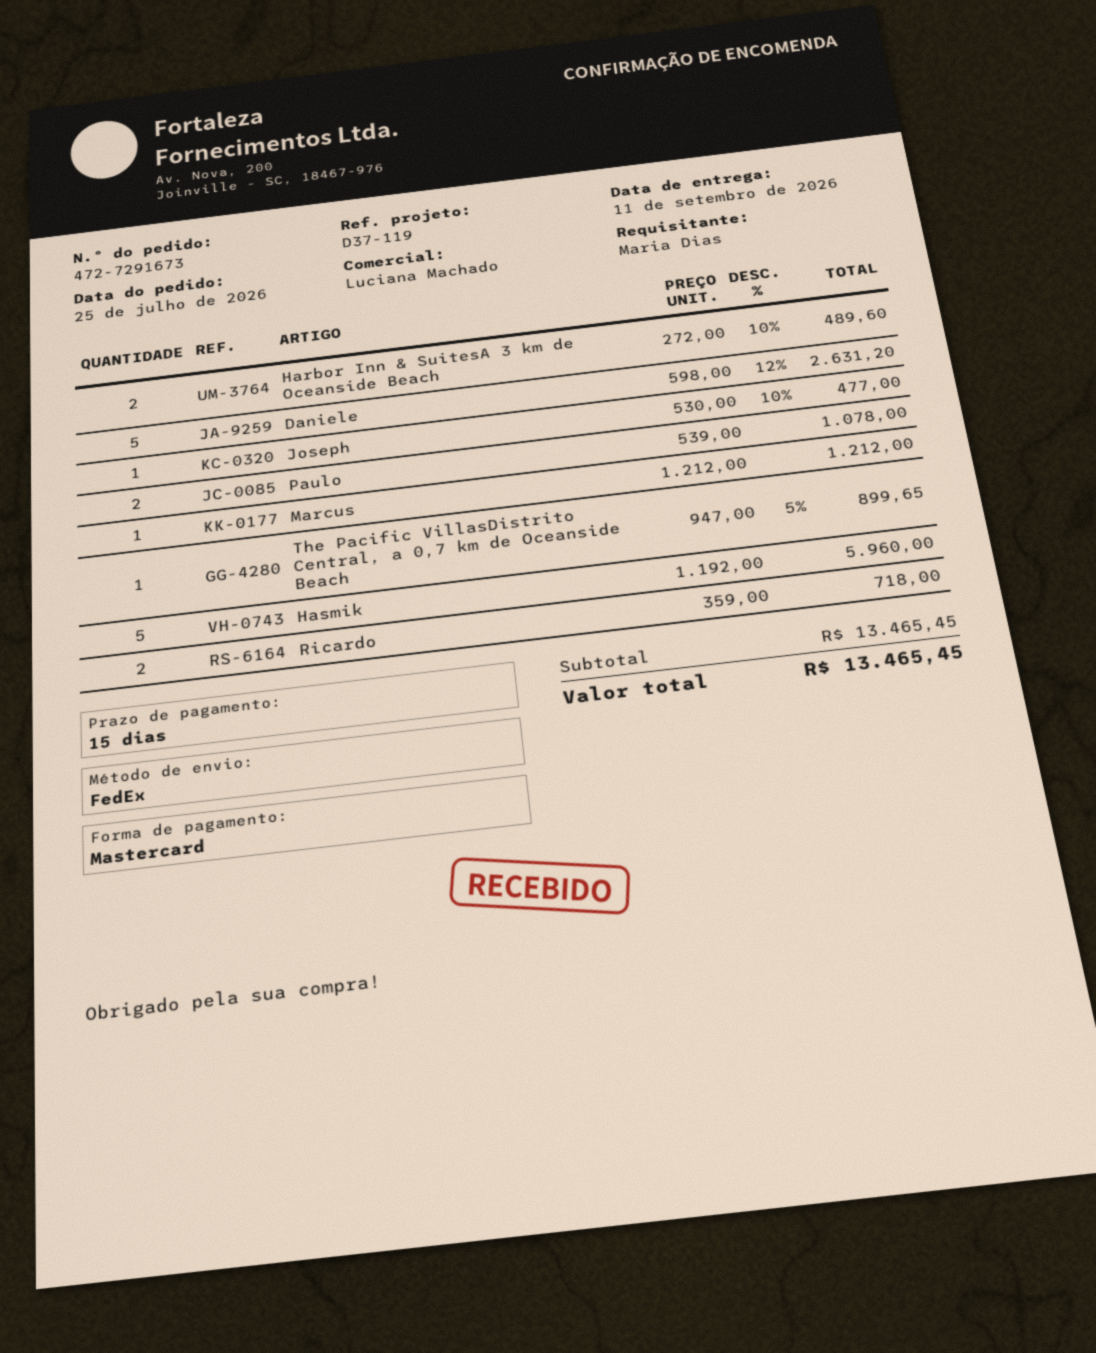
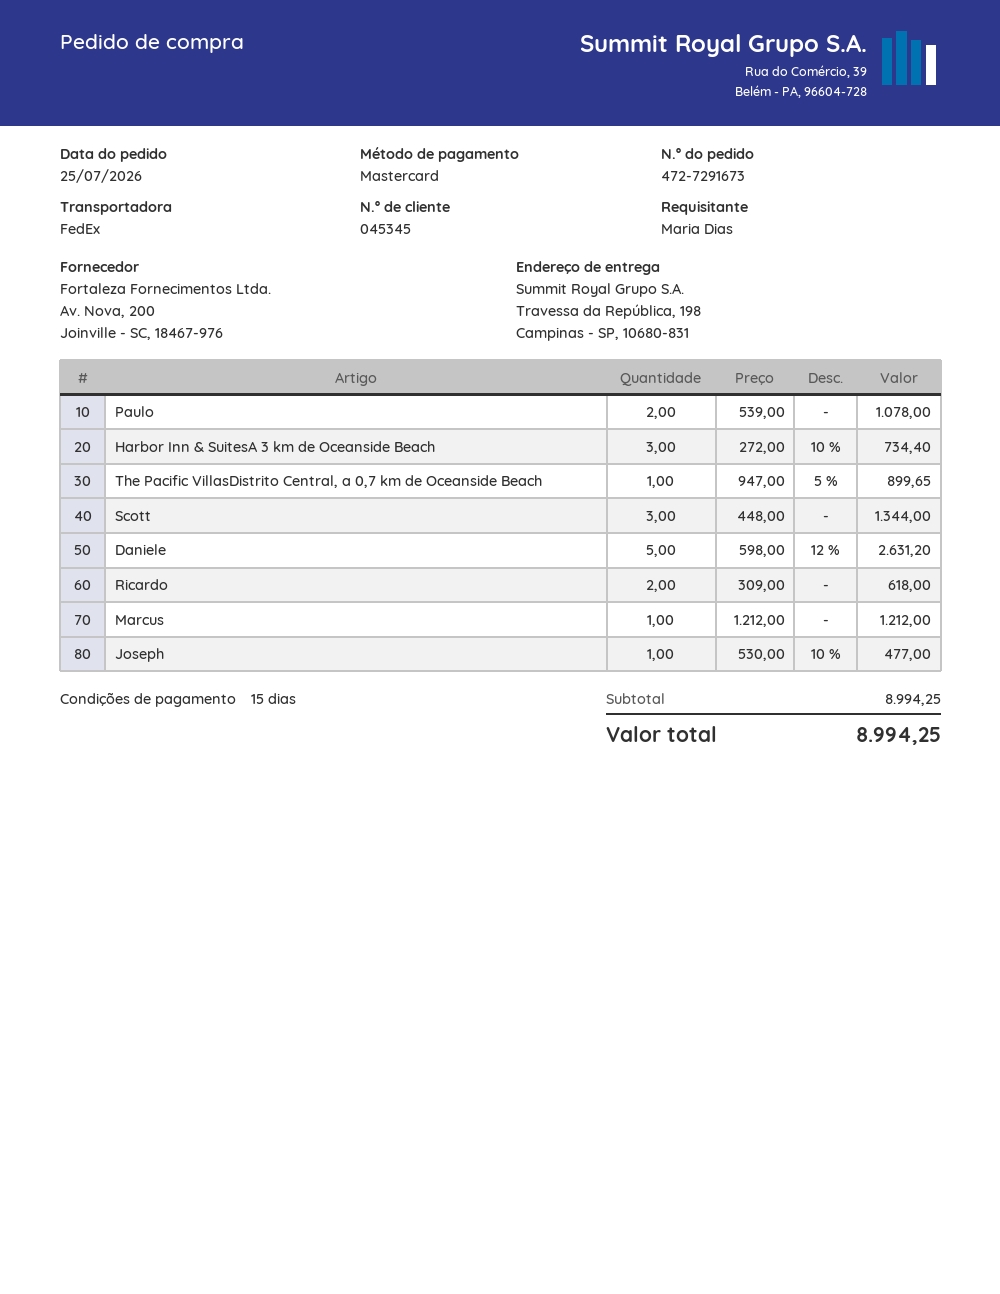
Harbor Inn & SuitesA 3 km de Oceanside Beach: 2 x 272.00 - 10% = 489.60 -> 3 x 272.00 - 10% = 734.40
Hasmik: 5 x 1192.00 = 5960.00 -> none
Ricardo: 2 x 359.00 = 718.00 -> 2 x 309.00 = 618.00
Scott: none -> 3 x 448.00 = 1344.00
subtotal: 13465.45 -> 8994.25
total: 13465.45 -> 8994.25

